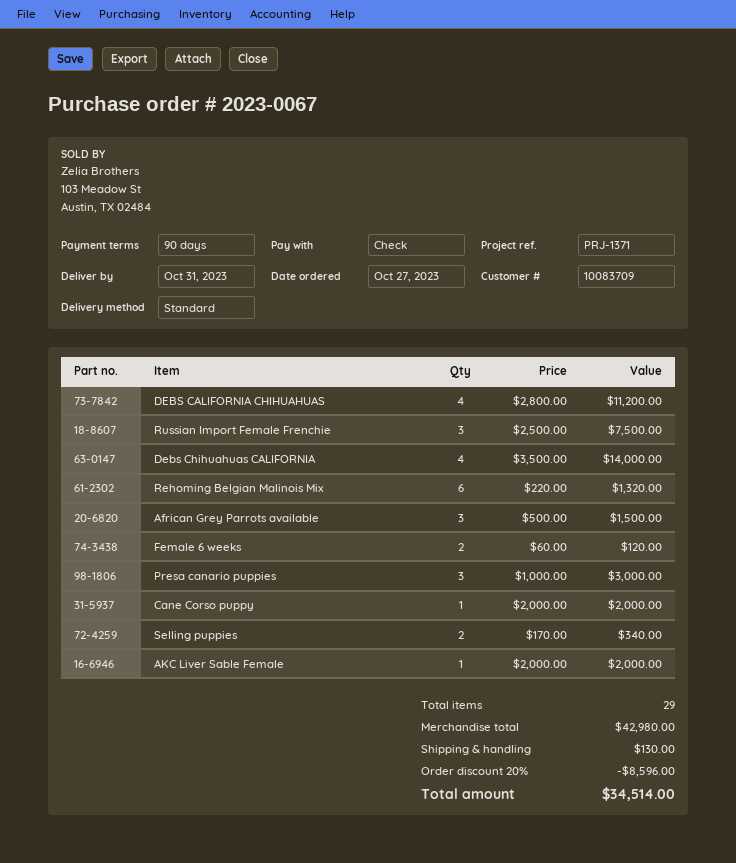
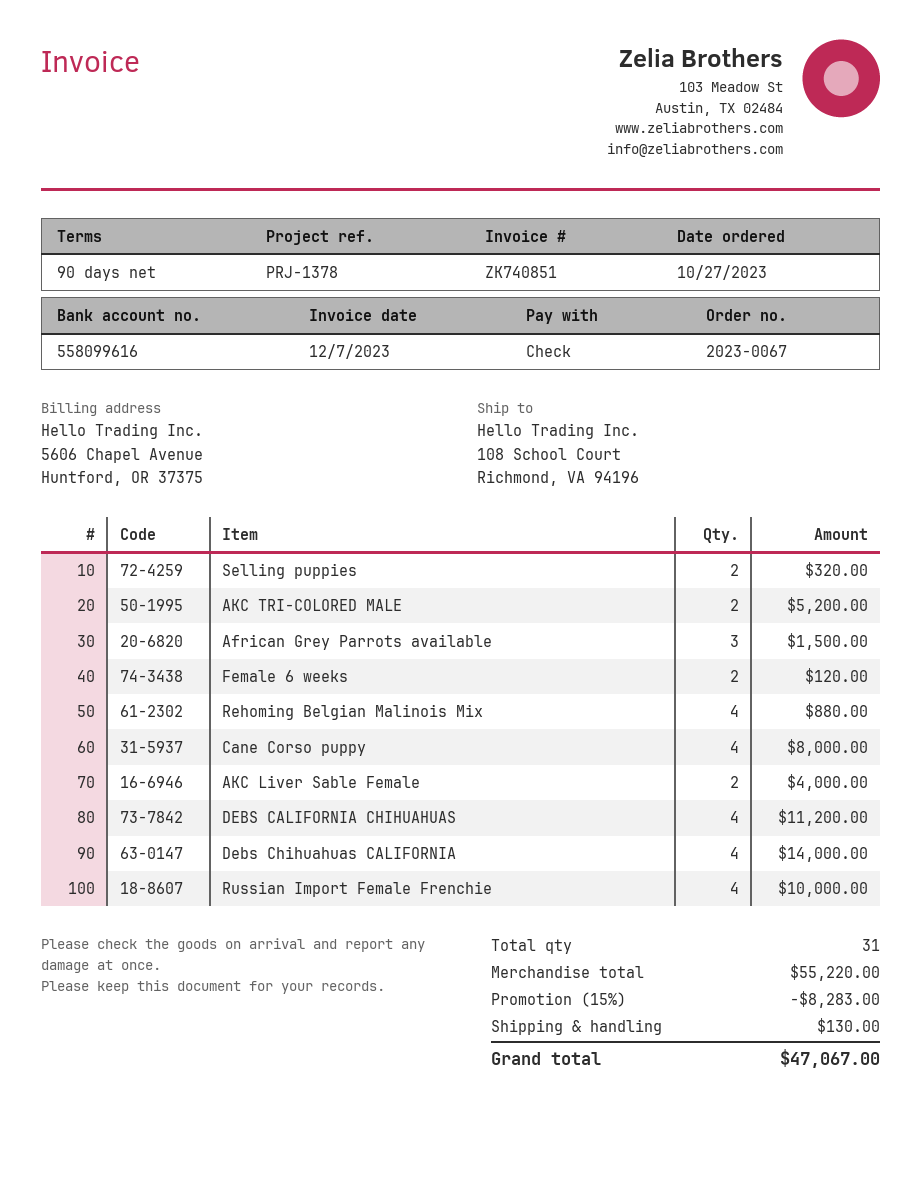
reference: PRJ-1371 -> PRJ-1378
Russian Import Female Frenchie: 3 for 7500.00 -> 4 for 10000.00
Rehoming Belgian Malinois Mix: 6 for 1320.00 -> 4 for 880.00
Presa canario puppies: 3 for 3000.00 -> none
Cane Corso puppy: 1 for 2000.00 -> 4 for 8000.00
Selling puppies: 2 for 340.00 -> 2 for 320.00
AKC Liver Sable Female: 1 for 2000.00 -> 2 for 4000.00
AKC TRI-COLORED MALE: none -> 2 for 5200.00
total quantity: 29 -> 31
subtotal: 42980.00 -> 55220.00
discount: 20% = 8596.00 -> 15% = 8283.00
total: 34514.00 -> 47067.00

